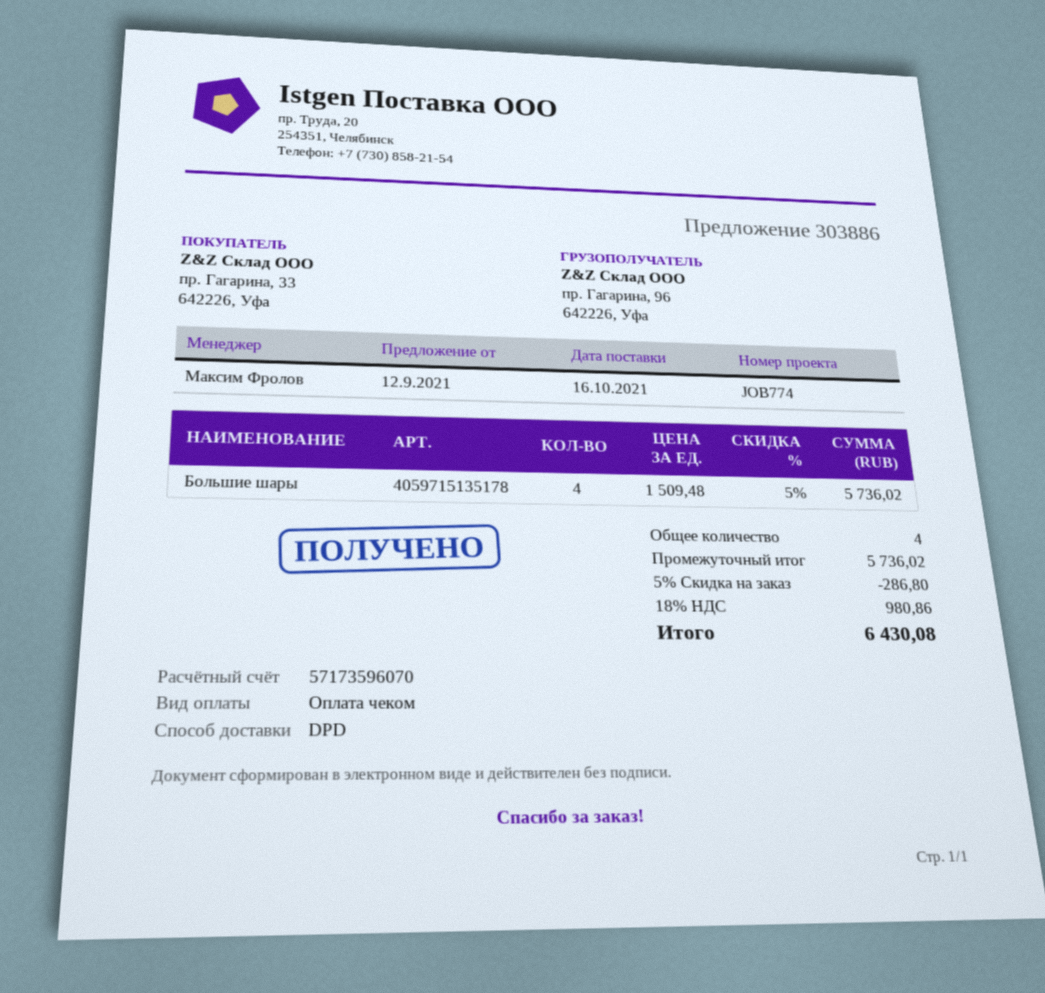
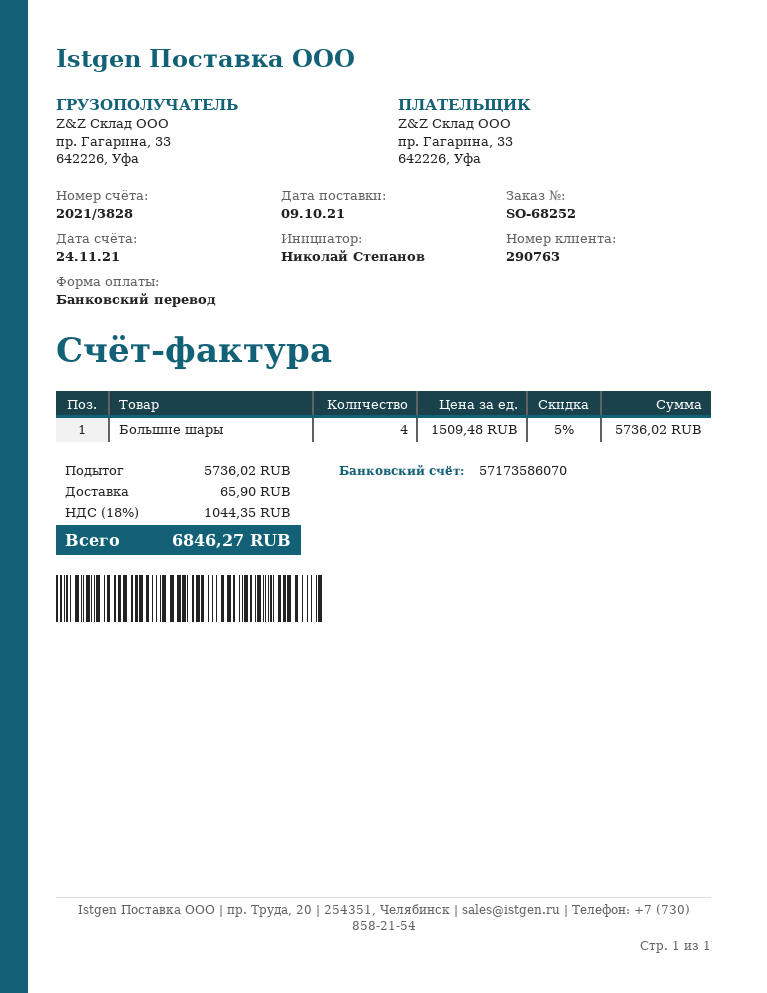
delivery date: 2021-10-16 -> 2021-10-09
payment method: cheque -> bank transfer
bank account: 57173596070 -> 57173586070
ship to: пр. Гагарина, 96, 642226, Уфа -> пр. Гагарина, 33, 642226, Уфа
discount: 5% = 286.80 -> none
shipping: none -> 65.90
tax: 18% = 980.86 -> 18% = 1044.35
total: 6430.08 -> 6846.27

